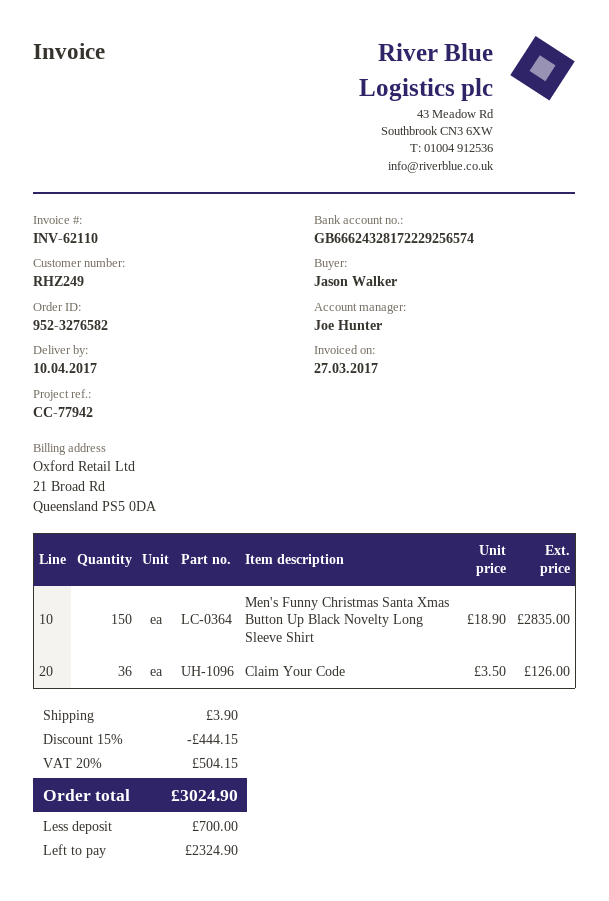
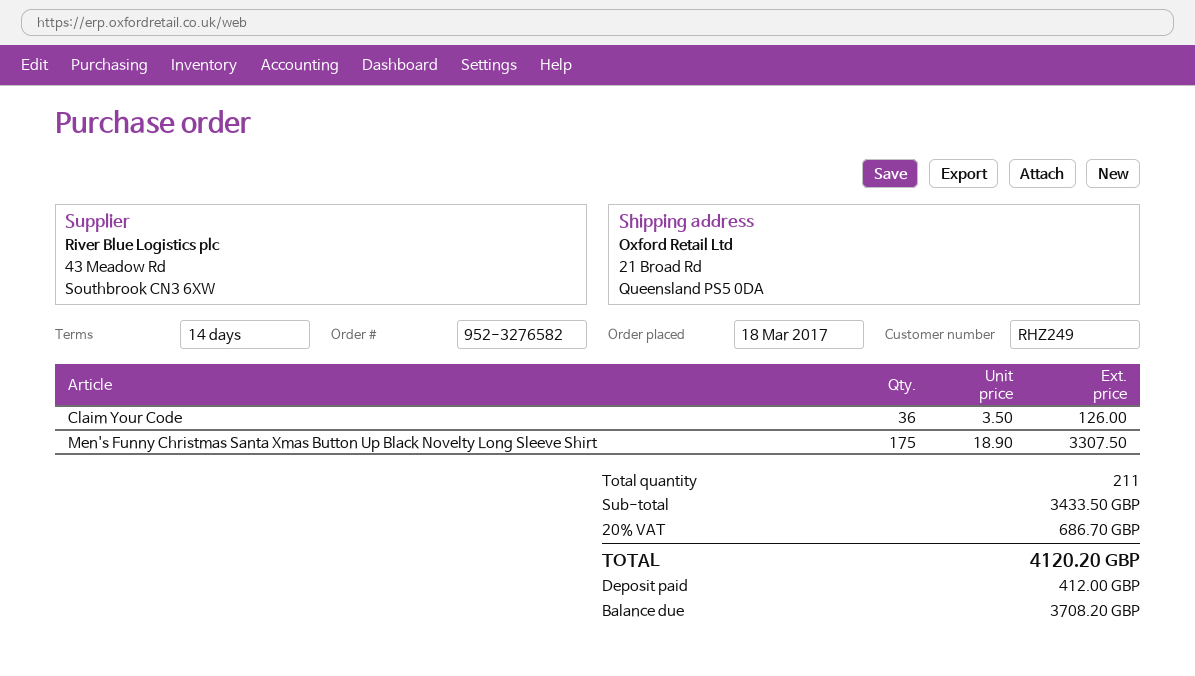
Men's Funny Christmas Santa Xmas Button Up Black Novelty Long Sleeve Shirt: 150 x 18.90 = 2835.00 -> 175 x 18.90 = 3307.50
discount: 15% = 444.15 -> none
shipping: 3.90 -> none
tax: 20% = 504.15 -> 20% = 686.70
total: 3024.90 -> 4120.20
deposit: 700.00 -> 412.00
balance: 2324.90 -> 3708.20

